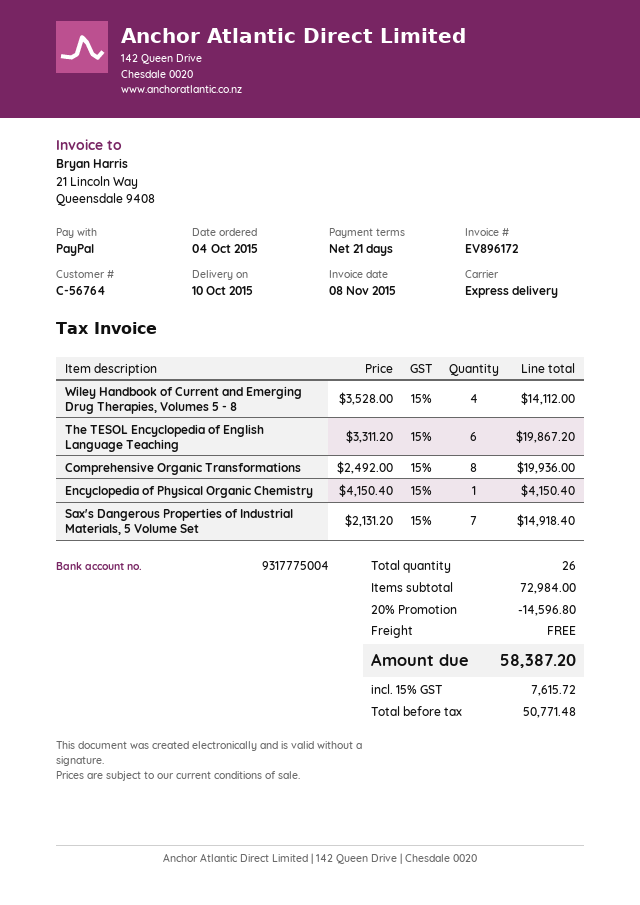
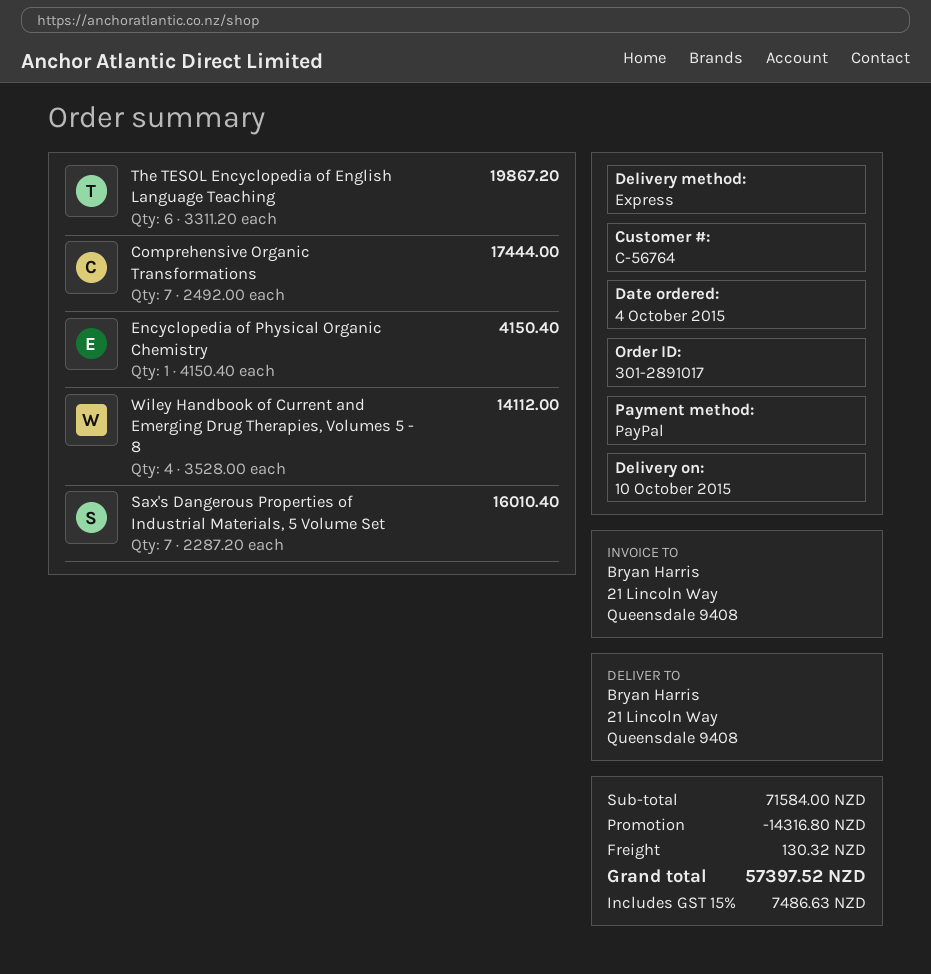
Comprehensive Organic Transformations: 8 x 2492.00 = 19936.00 -> 7 x 2492.00 = 17444.00
Sax's Dangerous Properties of Industrial Materials, 5 Volume Set: 7 x 2131.20 = 14918.40 -> 7 x 2287.20 = 16010.40
subtotal: 72984.00 -> 71584.00
discount: 14596.80 -> 14316.80
shipping: 0.00 -> 130.32
tax: 15% = 7615.72 -> 15% = 7486.63
total: 58387.20 -> 57397.52

